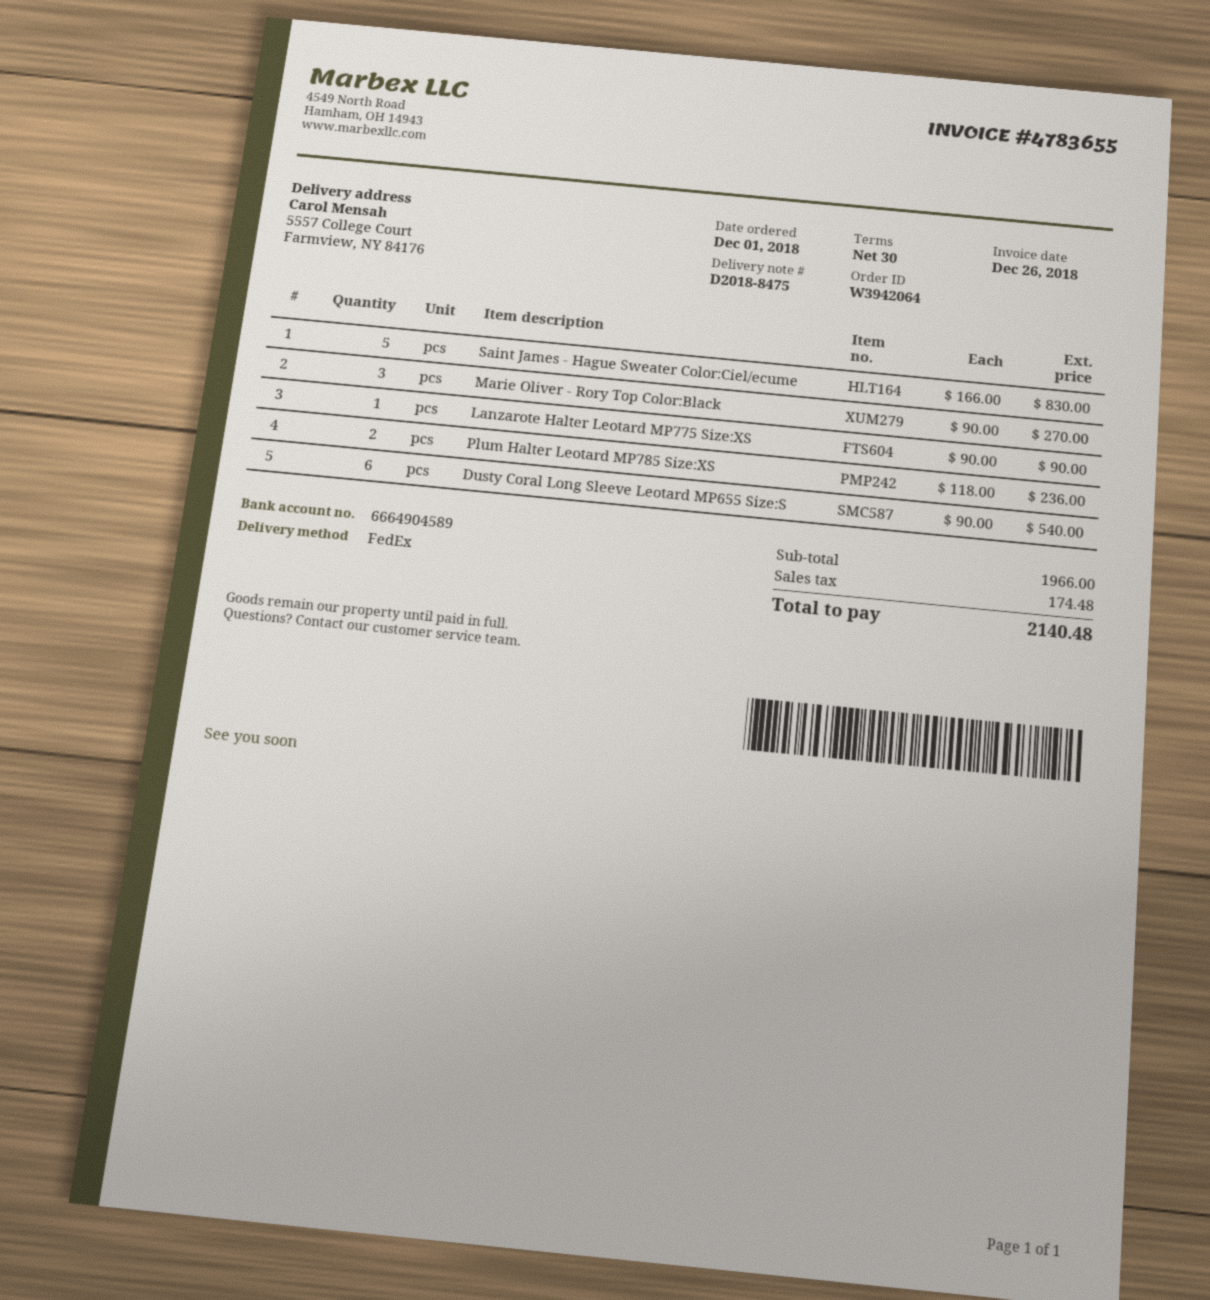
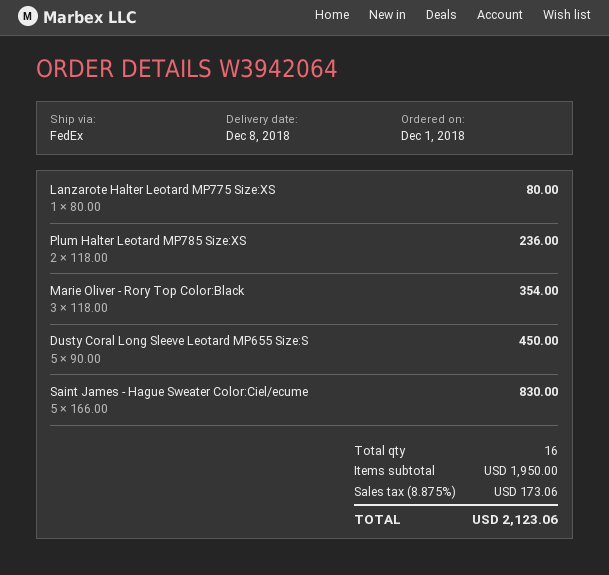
Marie Oliver - Rory Top Color:Black: 3 x 90.00 = 270.00 -> 3 x 118.00 = 354.00
Lanzarote Halter Leotard MP775 Size:XS: 1 x 90.00 = 90.00 -> 1 x 80.00 = 80.00
Dusty Coral Long Sleeve Leotard MP655 Size:S: 6 x 90.00 = 540.00 -> 5 x 90.00 = 450.00
subtotal: 1966.00 -> 1950.00
tax: 174.48 -> 173.06
total: 2140.48 -> 2123.06

